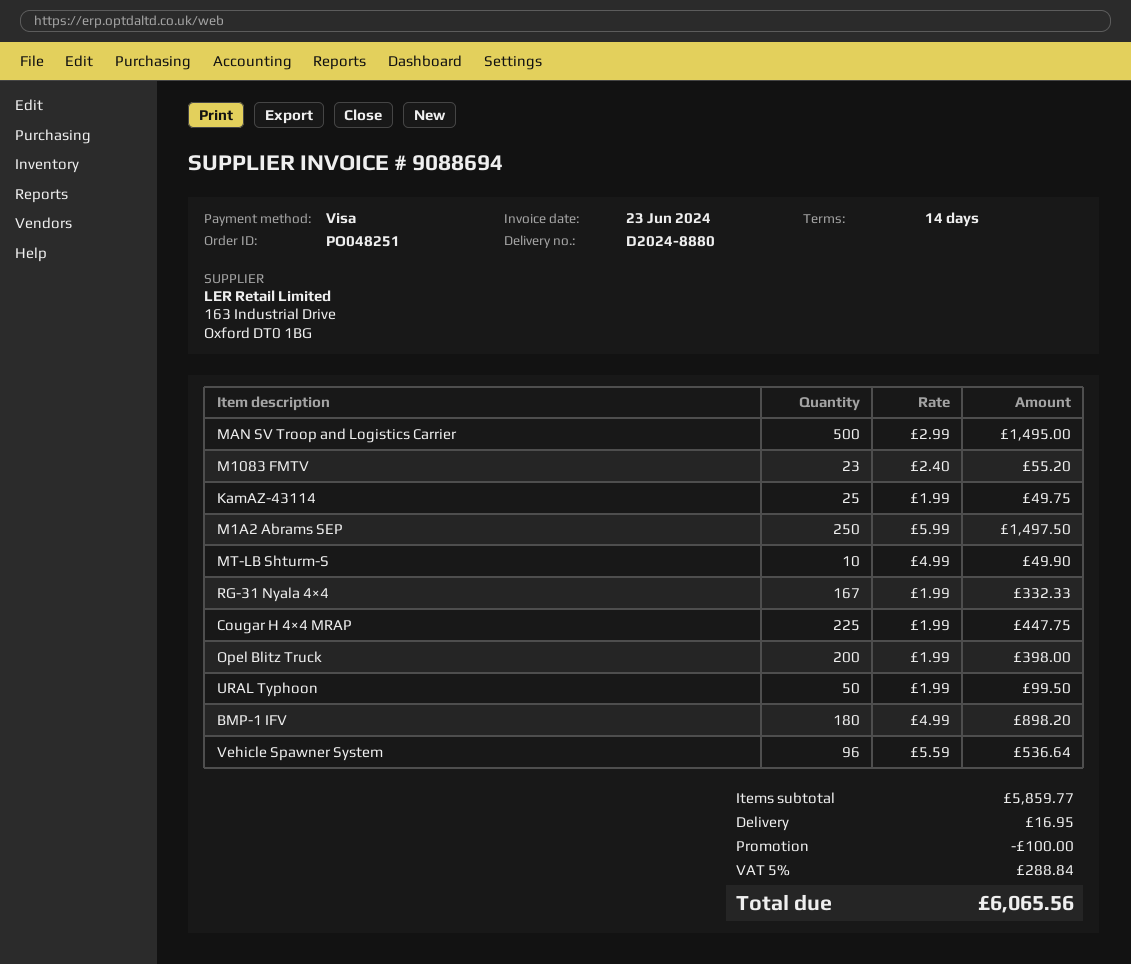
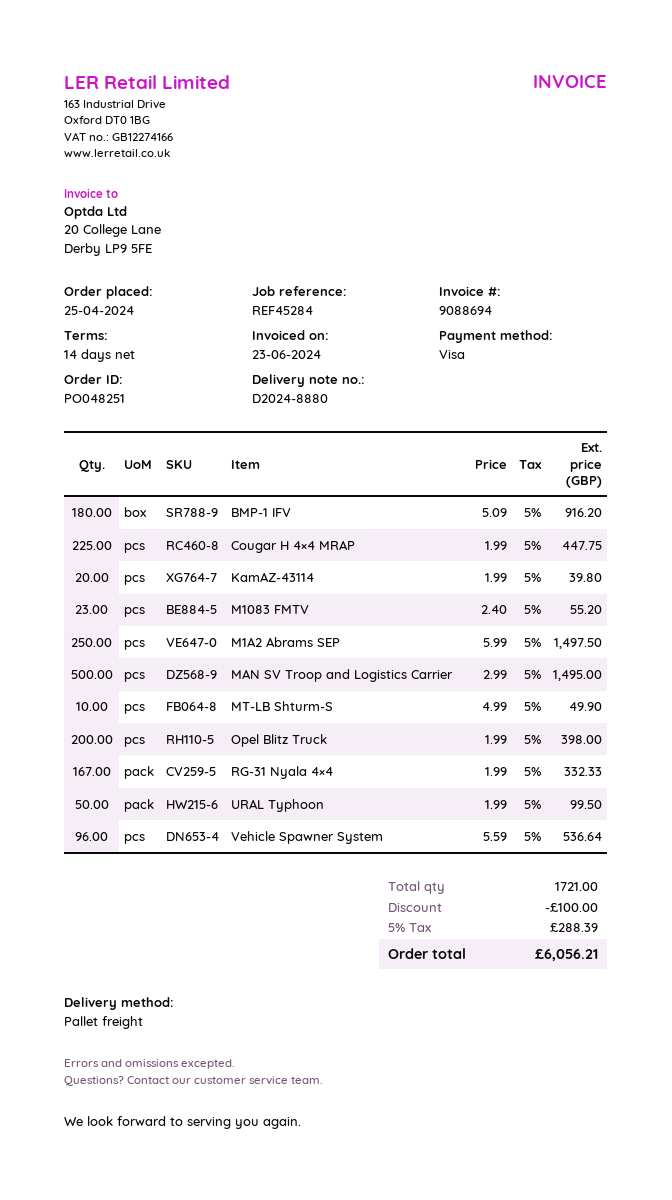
KamAZ-43114: 25 x 1.99 = 49.75 -> 20 x 1.99 = 39.80
BMP-1 IFV: 180 x 4.99 = 898.20 -> 180 x 5.09 = 916.20
shipping: 16.95 -> none
tax: 5% = 288.84 -> 5% = 288.39
total: 6065.56 -> 6056.21

